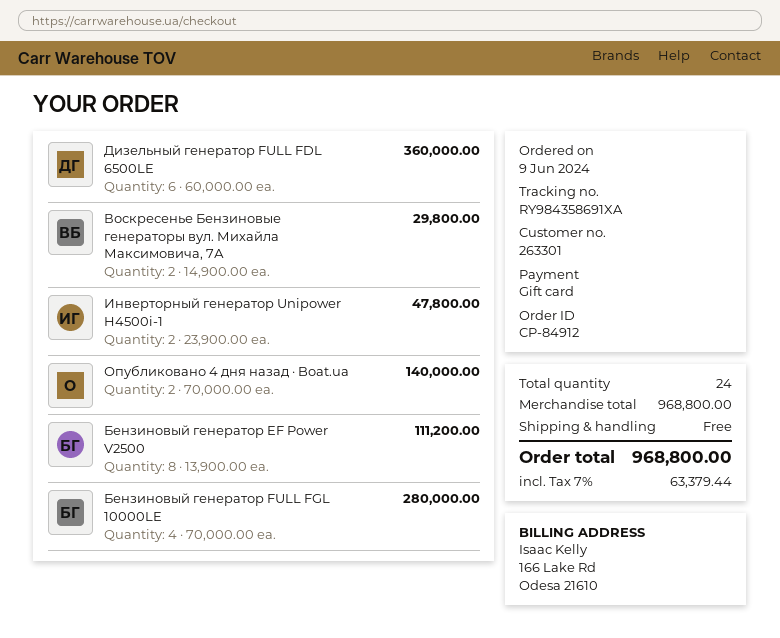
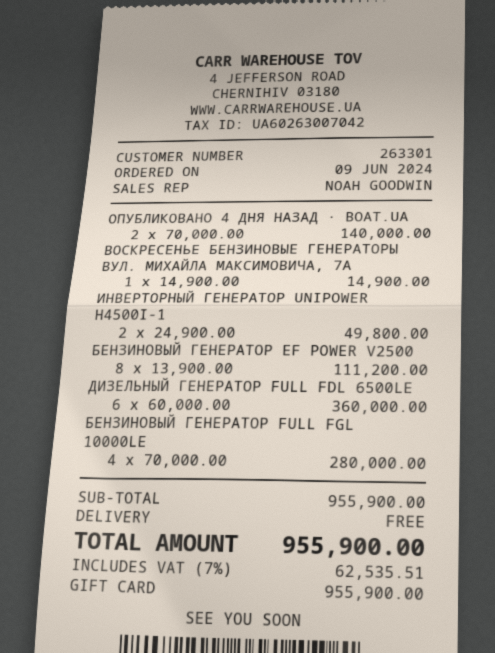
Воскресенье Бензиновые генераторы вул. Михайла Максимовича, 7А: 2 x 14900.00 = 29800.00 -> 1 x 14900.00 = 14900.00
Инверторный генератор Unipower H4500i-1: 2 x 23900.00 = 47800.00 -> 2 x 24900.00 = 49800.00
subtotal: 968800.00 -> 955900.00
tax: 7% = 63379.44 -> 7% = 62535.51
total: 968800.00 -> 955900.00

